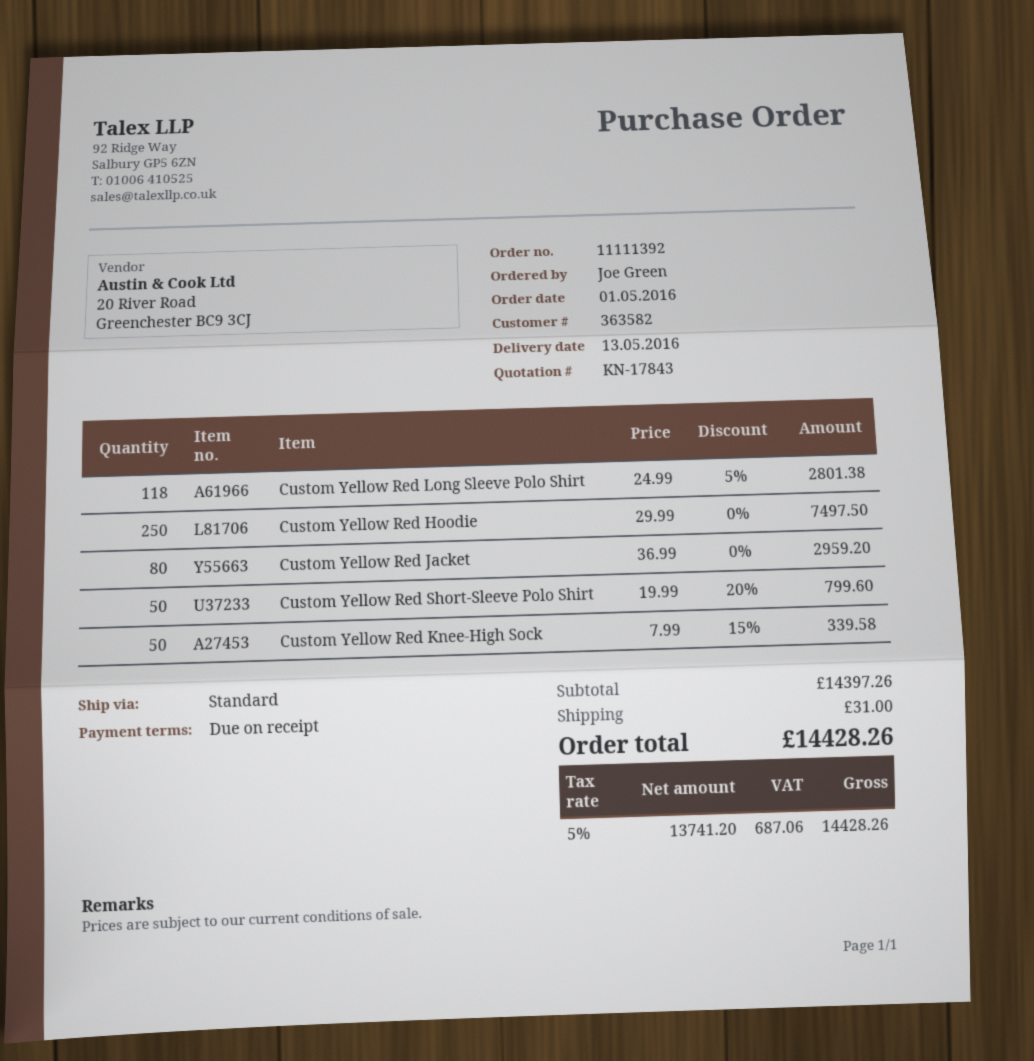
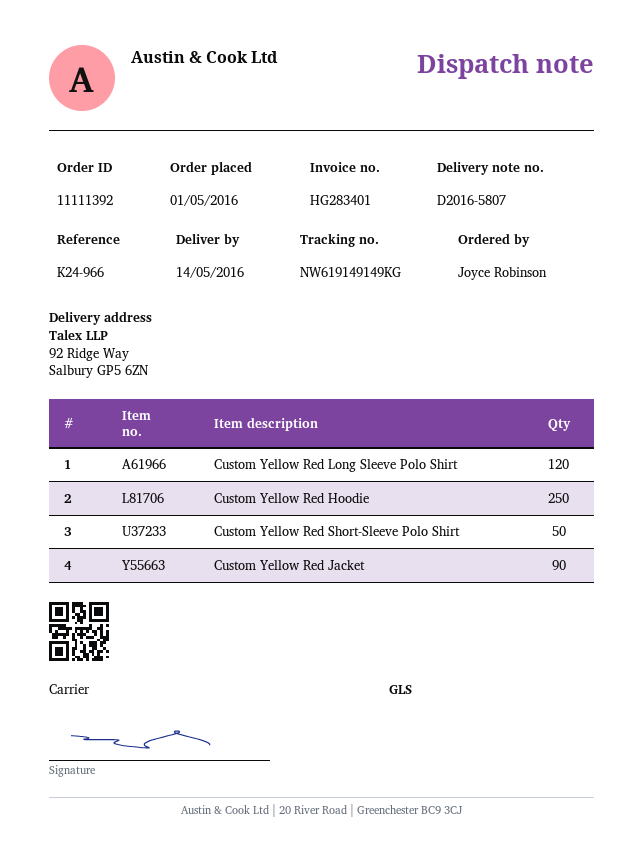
delivery date: 2016-05-13 -> 2016-05-14
ordered by: Joe Green -> Joyce Robinson
shipping method: standard -> GLS
Custom Yellow Red Long Sleeve Polo Shirt: 118 -> 120
Custom Yellow Red Jacket: 80 -> 90
Custom Yellow Red Knee-High Sock: 50 -> none

